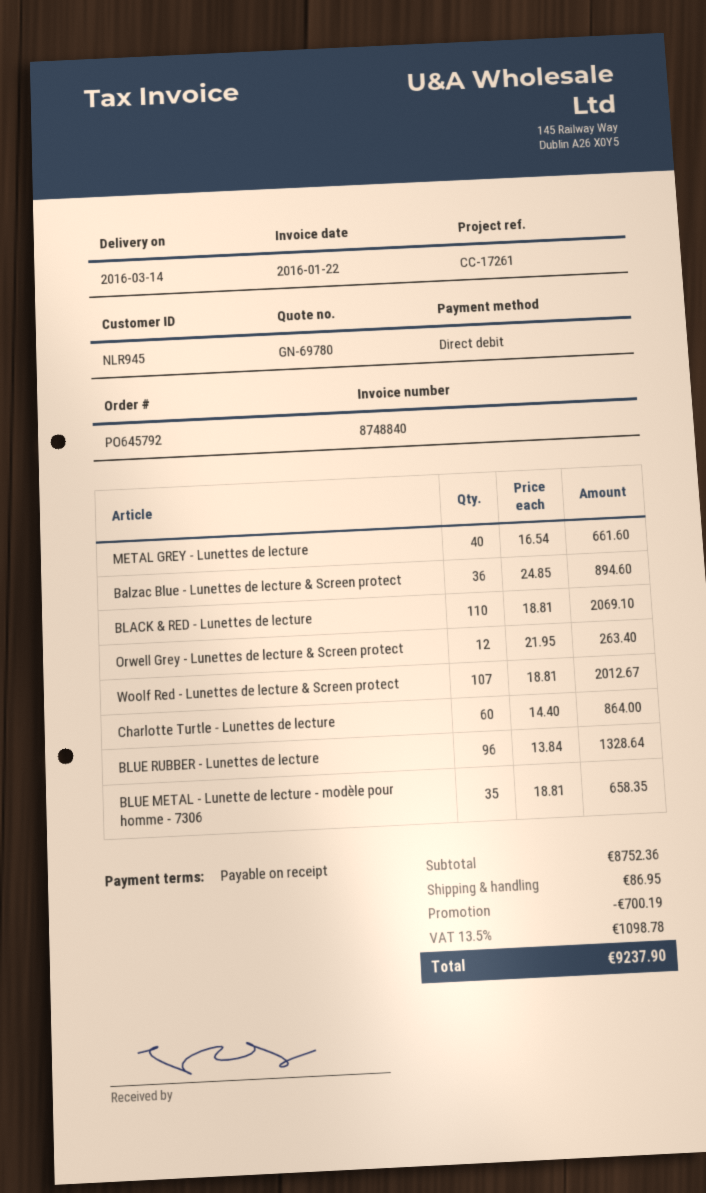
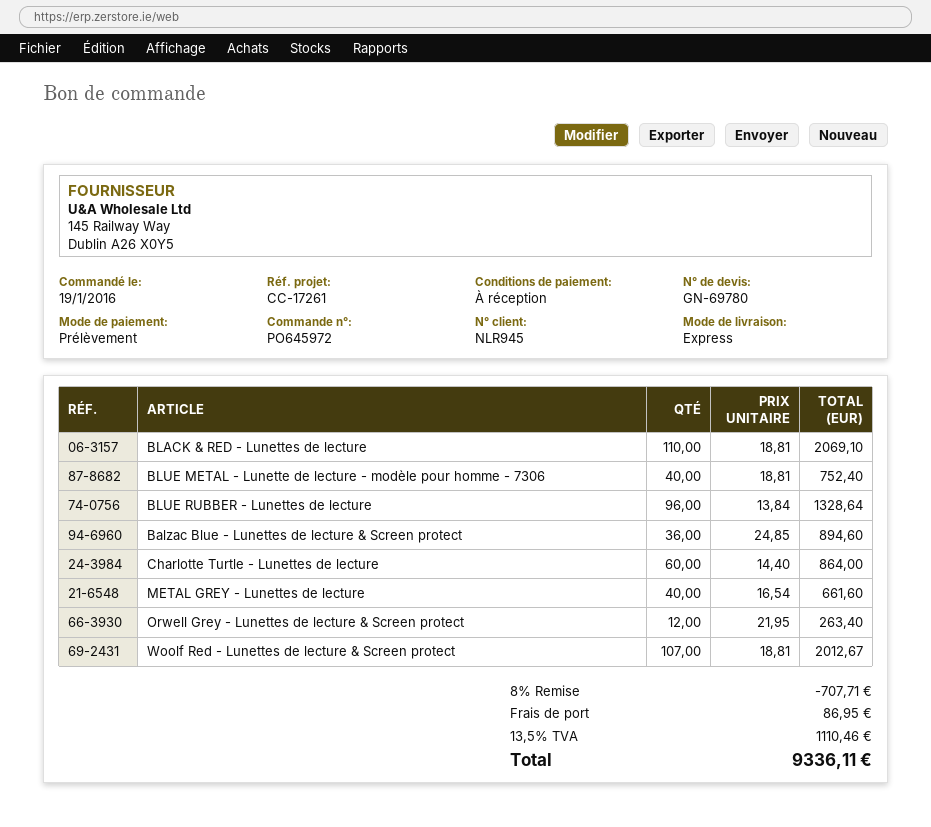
order number: PO645792 -> PO645972
BLUE METAL - Lunette de lecture - modèle pour homme - 7306: 35 x 18.81 = 658.35 -> 40 x 18.81 = 752.40
discount: 700.19 -> 707.71
tax: 13.5% = 1098.78 -> 13.5% = 1110.46
total: 9237.90 -> 9336.11

